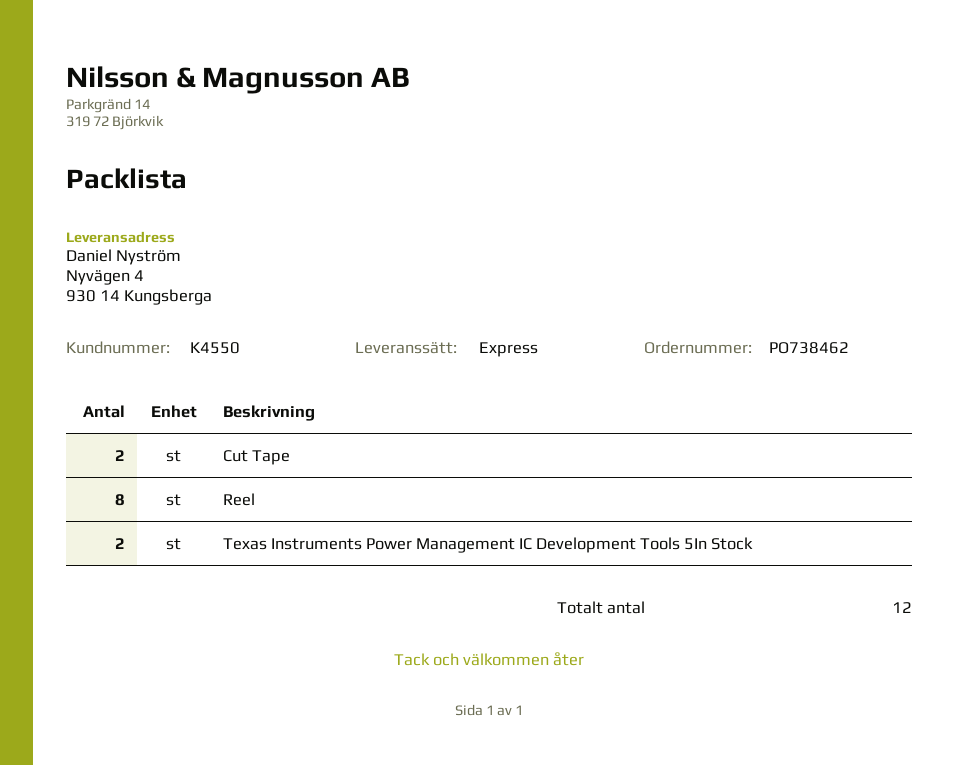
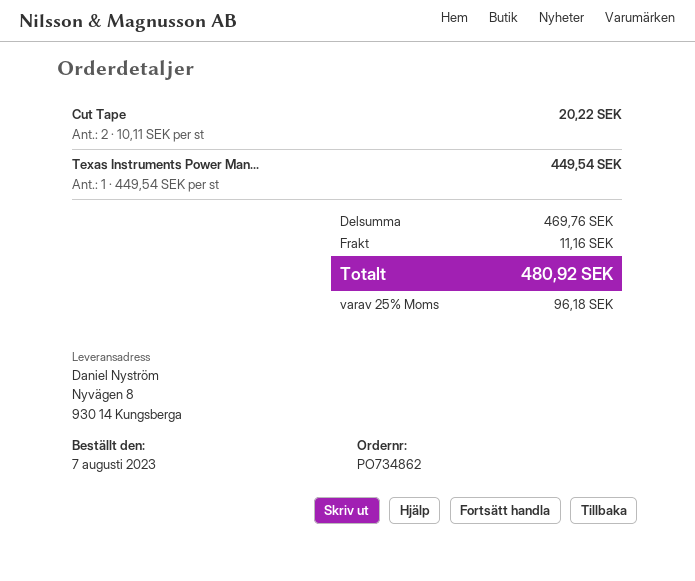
order number: PO738462 -> PO734862
ship to: Nyvägen 4, 930 14 Kungsberga -> Nyvägen 8, 930 14 Kungsberga
Reel: 8 -> none
Texas Instruments Power Management IC Development Tools 5In Stock: 2 -> 1

